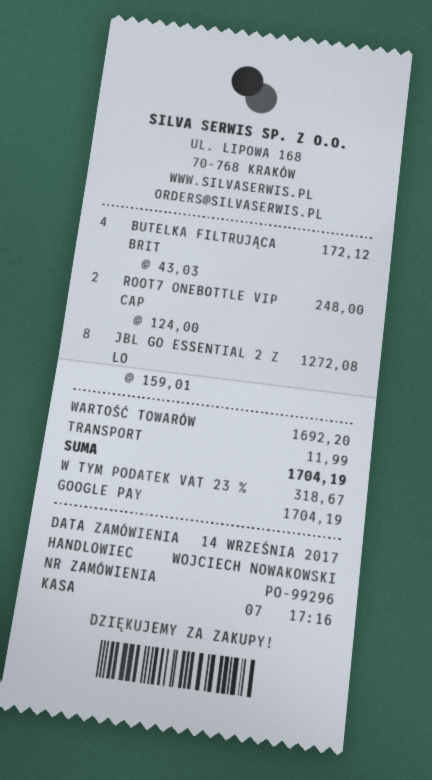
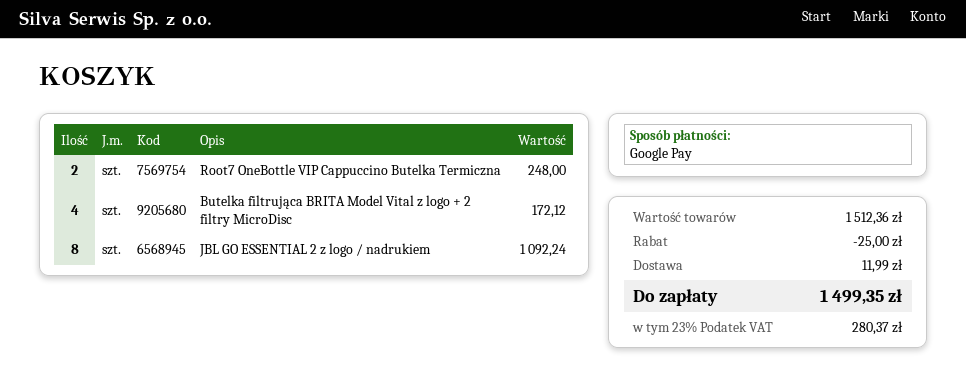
JBL GO ESSENTIAL 2 Z LO: 8 for 1272.08 -> 8 for 1092.24
subtotal: 1692.20 -> 1512.36
discount: none -> 25.00
tax: 23% = 318.67 -> 23% = 280.37
total: 1704.19 -> 1499.35

